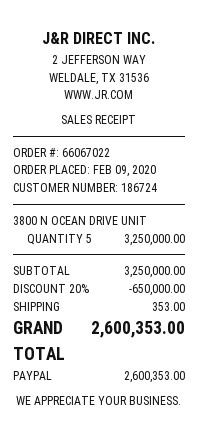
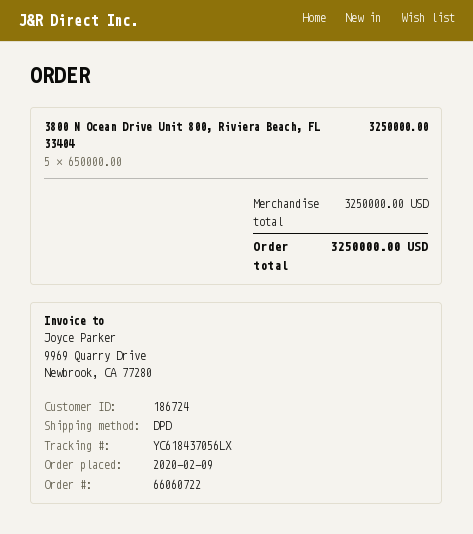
order number: 66067022 -> 66060722
discount: 20% = 650000.00 -> none
shipping: 353.00 -> none
total: 2600353.00 -> 3250000.00

